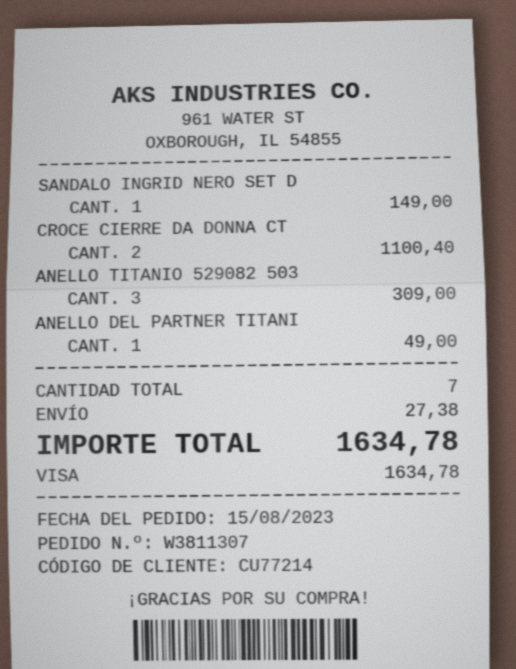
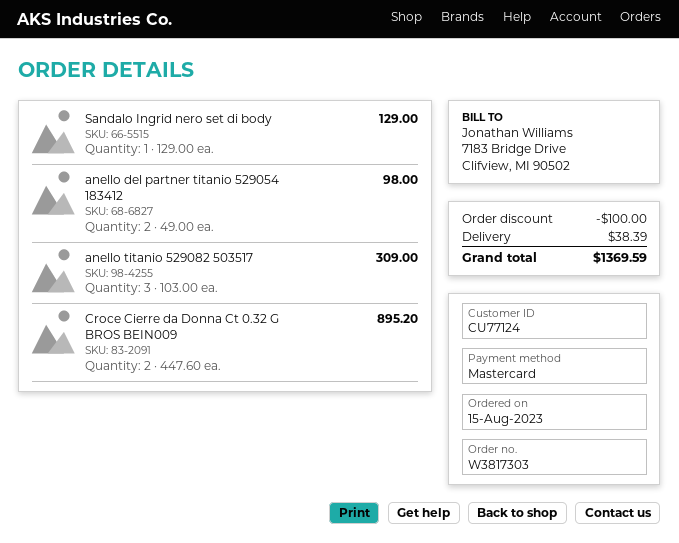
order number: W3811307 -> W3817303
customer number: CU77214 -> CU77124
payment method: Visa -> Mastercard
SANDALO INGRID NERO SET D: 1 for 149.00 -> 1 for 129.00
CROCE CIERRE DA DONNA CT: 2 for 1100.40 -> 2 for 895.20
ANELLO DEL PARTNER TITANI: 1 for 49.00 -> 2 for 98.00
discount: none -> 100.00
shipping: 27.38 -> 38.39
total: 1634.78 -> 1369.59

